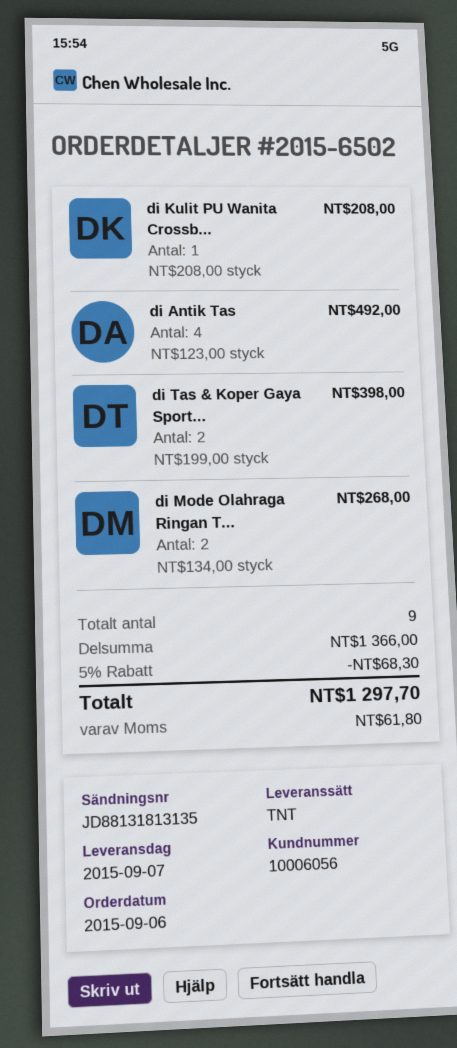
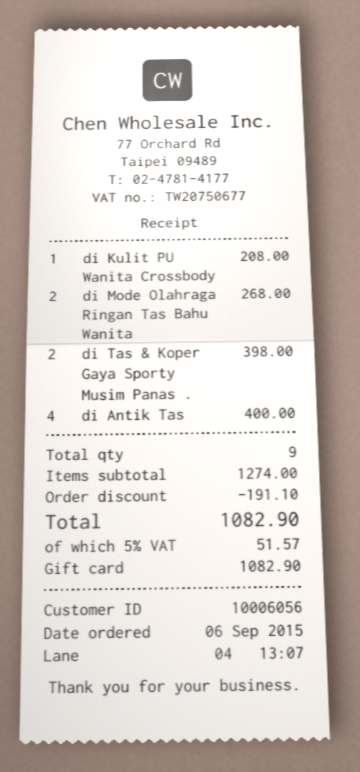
di Antik Tas: 4 for 492.00 -> 4 for 400.00
subtotal: 1366.00 -> 1274.00
discount: 68.30 -> 191.10
tax: 61.80 -> 51.57
total: 1297.70 -> 1082.90

